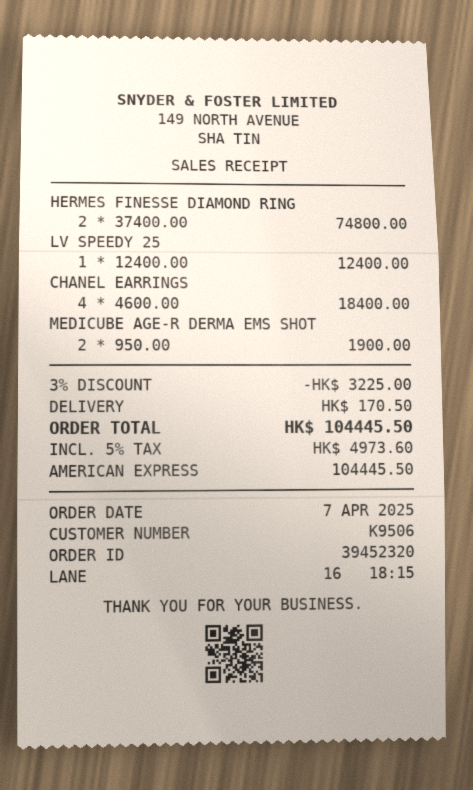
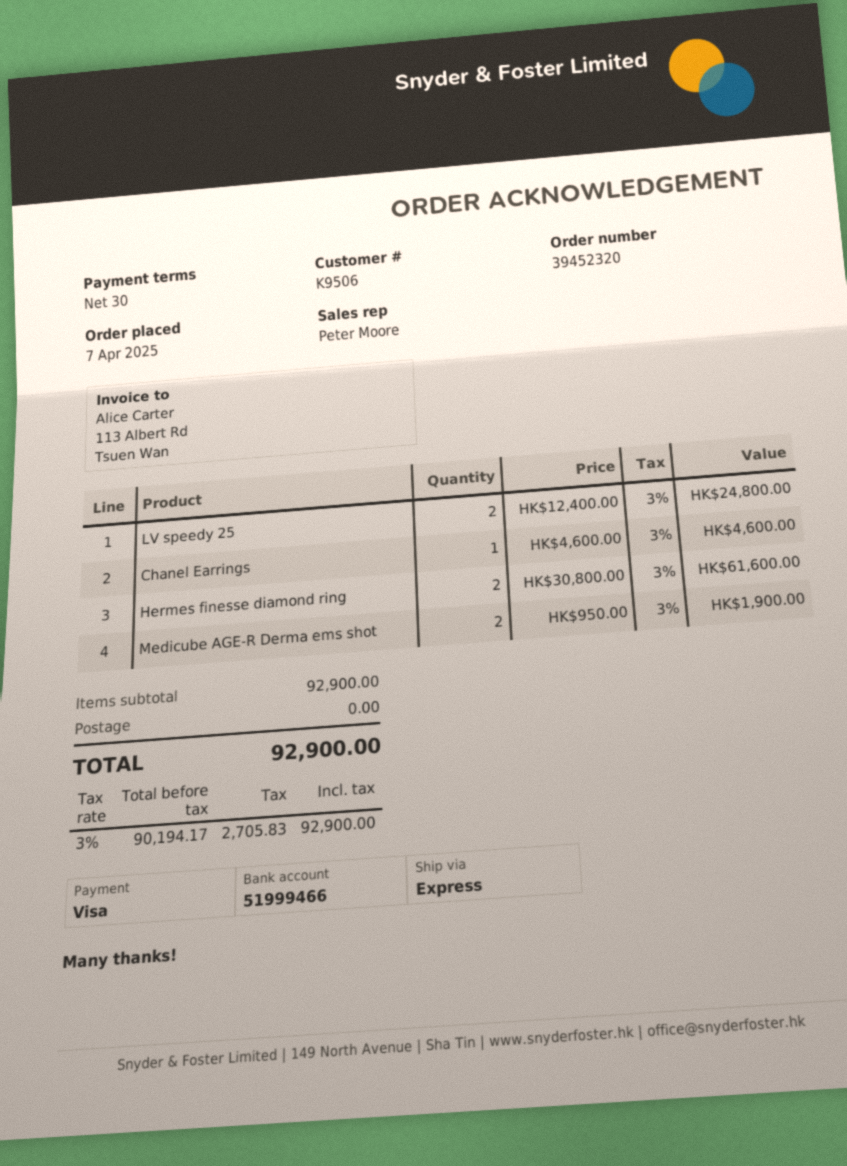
payment method: American Express -> Visa
HERMES FINESSE DIAMOND RING: 2 x 37400.00 = 74800.00 -> 2 x 30800.00 = 61600.00
LV SPEEDY 25: 1 x 12400.00 = 12400.00 -> 2 x 12400.00 = 24800.00
CHANEL EARRINGS: 4 x 4600.00 = 18400.00 -> 1 x 4600.00 = 4600.00
discount: 3% = 3225.00 -> none
shipping: 170.50 -> 0.00
tax: 5% = 4973.60 -> 3% = 2705.83
total: 104445.50 -> 92900.00

